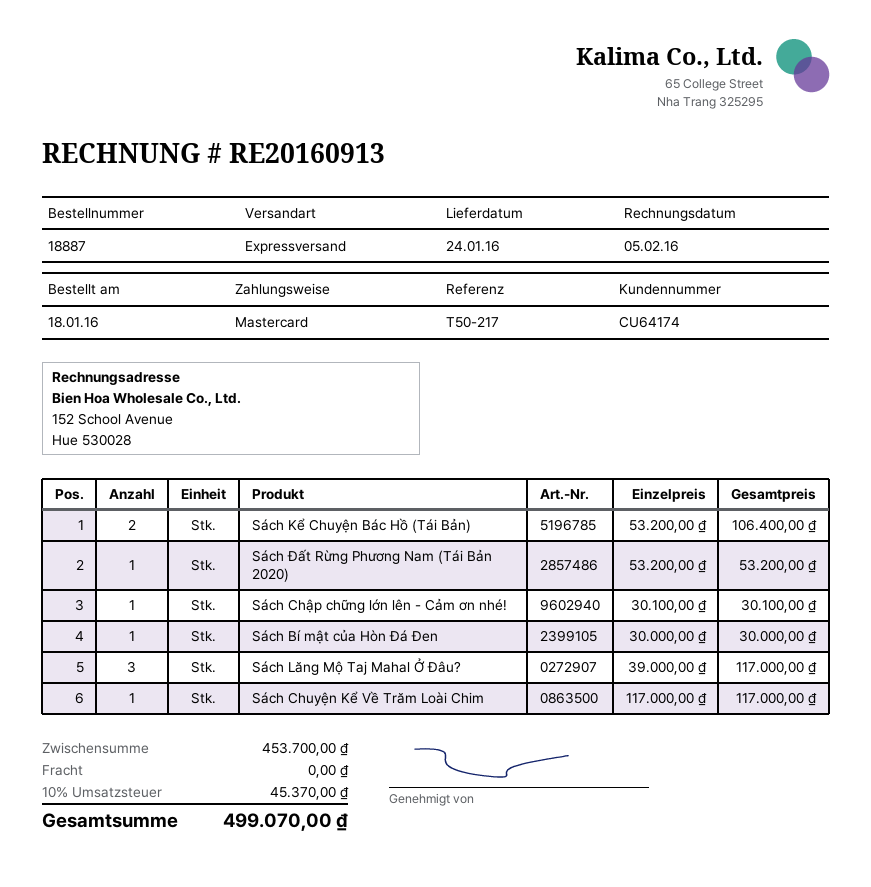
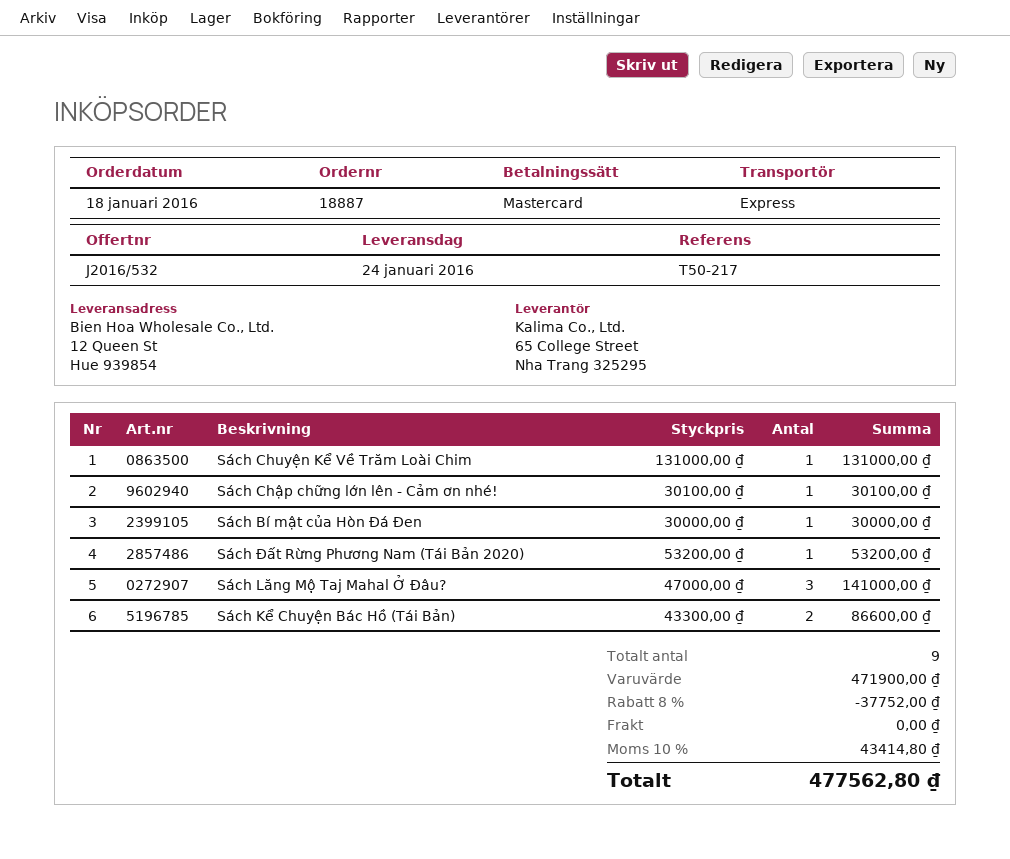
Sách Kể Chuyện Bác Hồ (Tái Bản): 2 x 53200.00 = 106400.00 -> 2 x 43300.00 = 86600.00
Sách Lăng Mộ Taj Mahal Ở Đâu?: 3 x 39000.00 = 117000.00 -> 3 x 47000.00 = 141000.00
Sách Chuyện Kể Về Trăm Loài Chim: 1 x 117000.00 = 117000.00 -> 1 x 131000.00 = 131000.00
subtotal: 453700.00 -> 471900.00
discount: none -> 8% = 37752.00
tax: 10% = 45370.00 -> 10% = 43414.80
total: 499070.00 -> 477562.80

